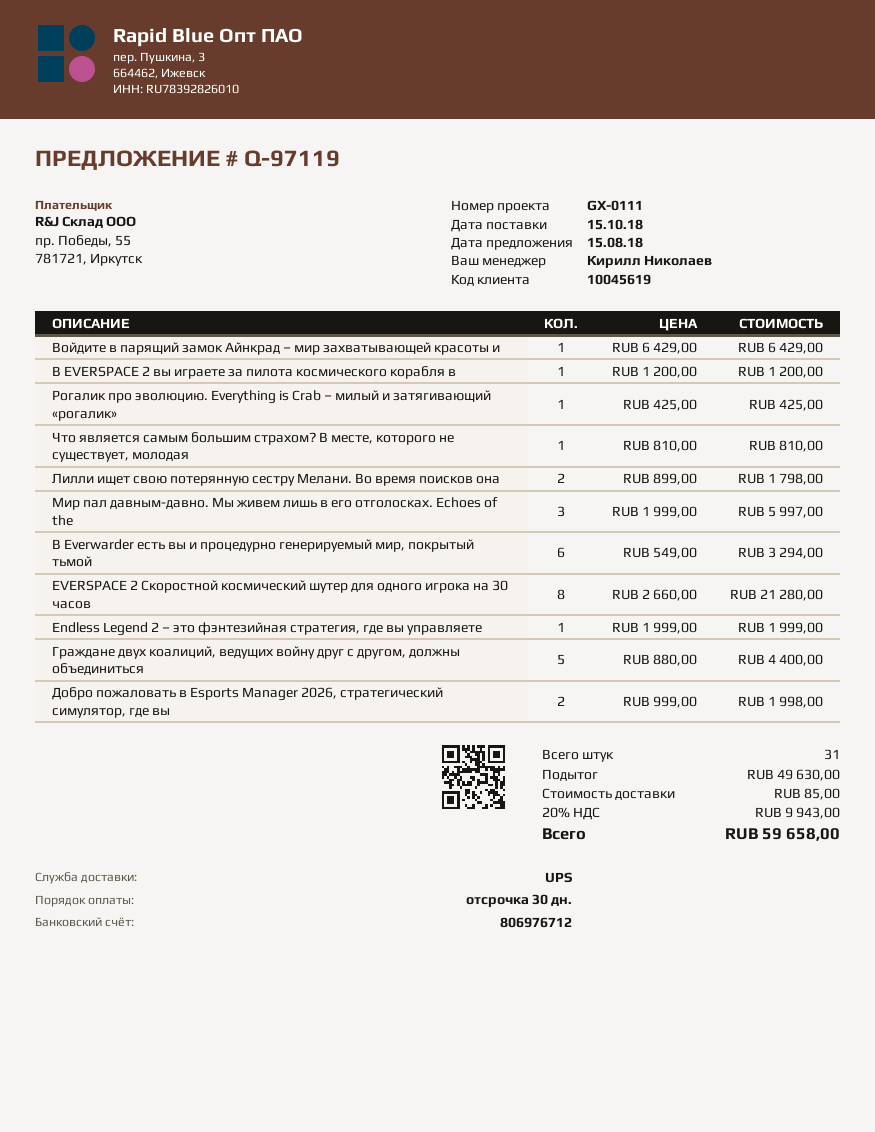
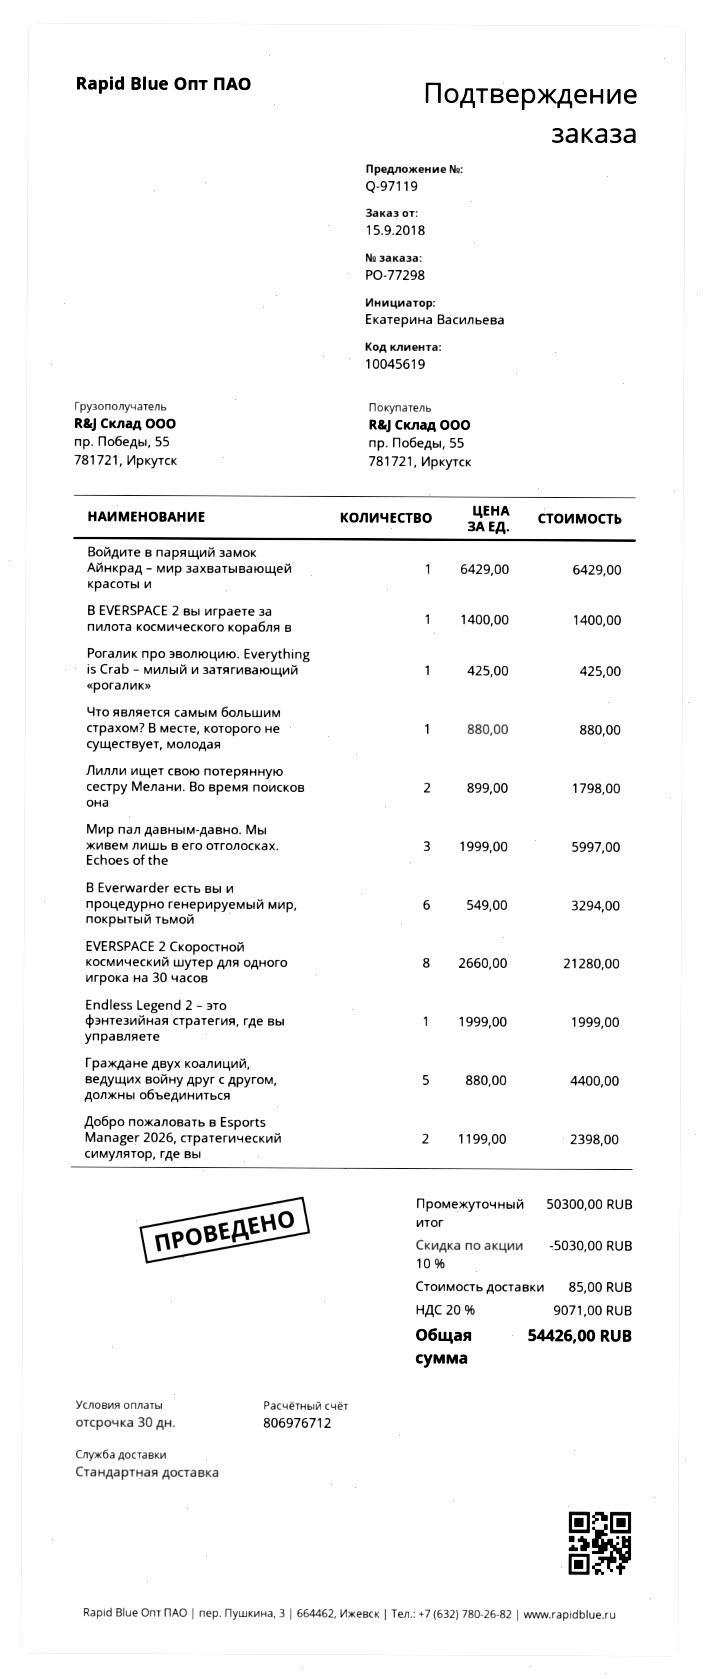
shipping method: UPS -> standard
В EVERSPACE 2 вы играете за пилота космического корабля в: 1 x 1200.00 = 1200.00 -> 1 x 1400.00 = 1400.00
Что является самым большим страхом? В месте, которого не существует, молодая: 1 x 810.00 = 810.00 -> 1 x 880.00 = 880.00
Добро пожаловать в Esports Manager 2026, стратегический симулятор, где вы: 2 x 999.00 = 1998.00 -> 2 x 1199.00 = 2398.00
subtotal: 49630.00 -> 50300.00
discount: none -> 10% = 5030.00
tax: 20% = 9943.00 -> 20% = 9071.00
total: 59658.00 -> 54426.00

